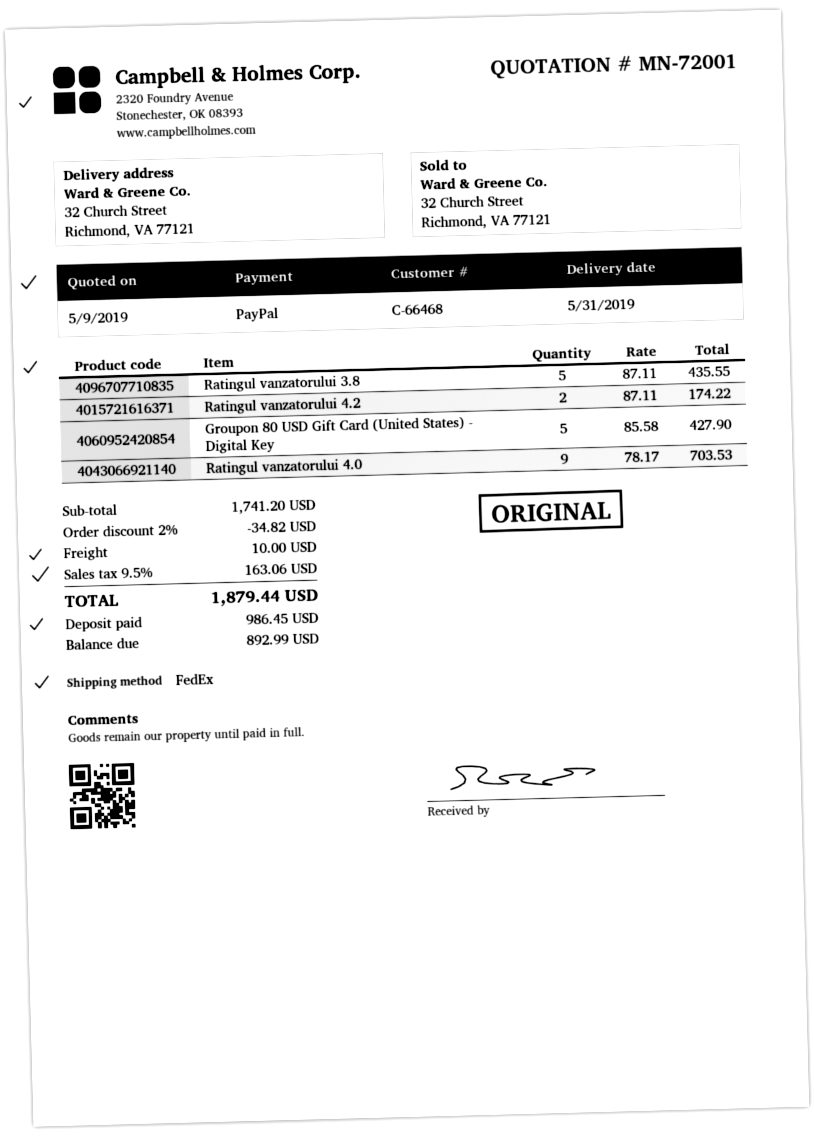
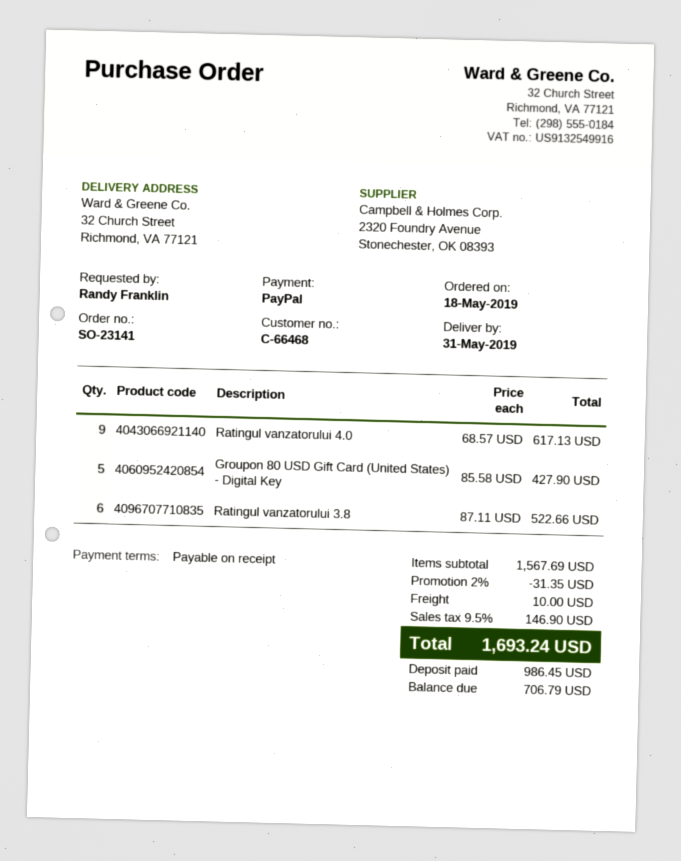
Ratingul vanzatorului 3.8: 5 x 87.11 = 435.55 -> 6 x 87.11 = 522.66
Ratingul vanzatorului 4.2: 2 x 87.11 = 174.22 -> none
Ratingul vanzatorului 4.0: 9 x 78.17 = 703.53 -> 9 x 68.57 = 617.13
subtotal: 1741.20 -> 1567.69
discount: 2% = 34.82 -> 2% = 31.35
tax: 9.5% = 163.06 -> 9.5% = 146.90
total: 1879.44 -> 1693.24
balance: 892.99 -> 706.79

